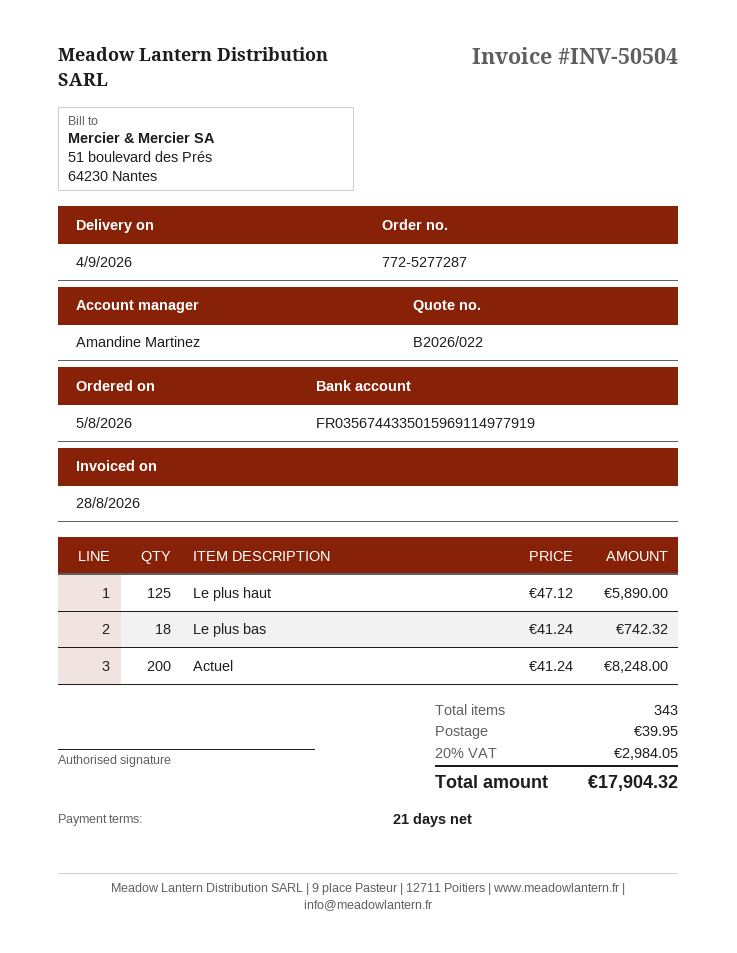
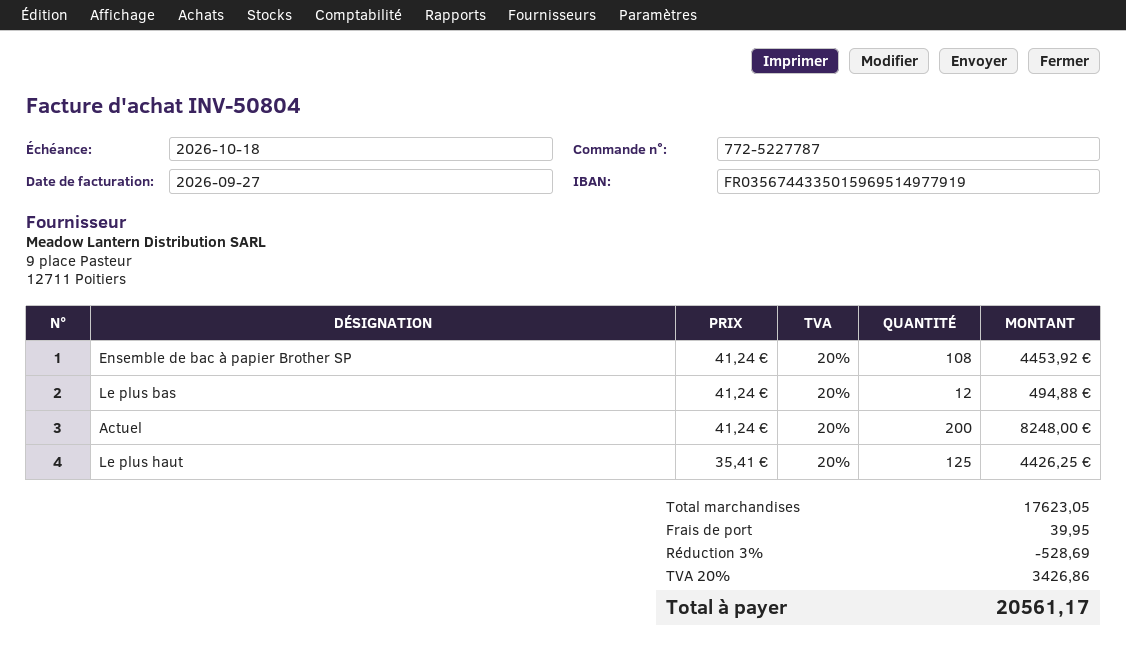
order number: 772-5277287 -> 772-5227787
invoice number: INV-50504 -> INV-50804
invoice date: 2026-08-28 -> 2026-09-27
bank account: FR0356744335015969114977919 -> FR0356744335015969514977919
Le plus haut: 125 x 47.12 = 5890.00 -> 125 x 35.41 = 4426.25
Le plus bas: 18 x 41.24 = 742.32 -> 12 x 41.24 = 494.88
Ensemble de bac à papier Brother SP: none -> 108 x 41.24 = 4453.92
discount: none -> 3% = 528.69
tax: 20% = 2984.05 -> 20% = 3426.86
total: 17904.32 -> 20561.17

